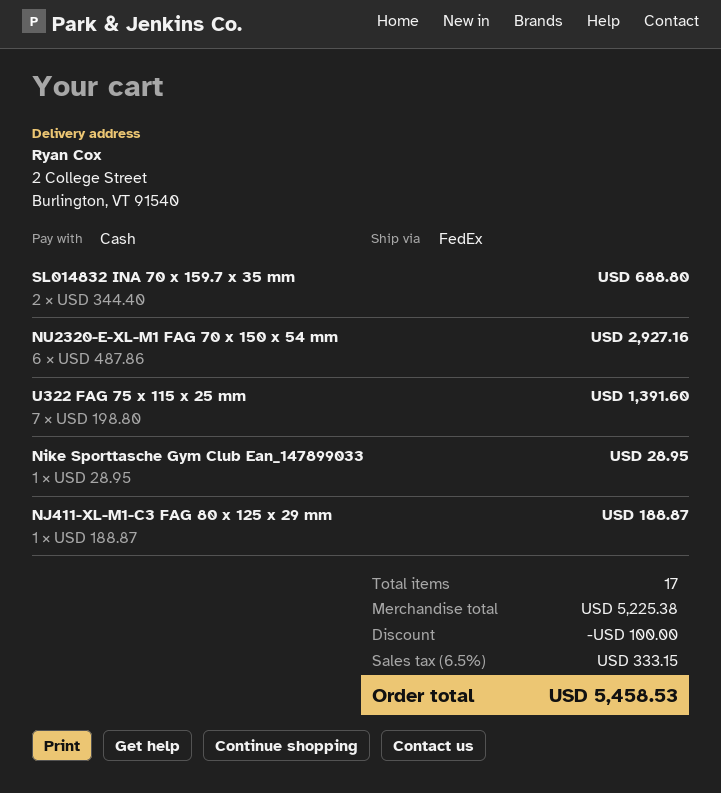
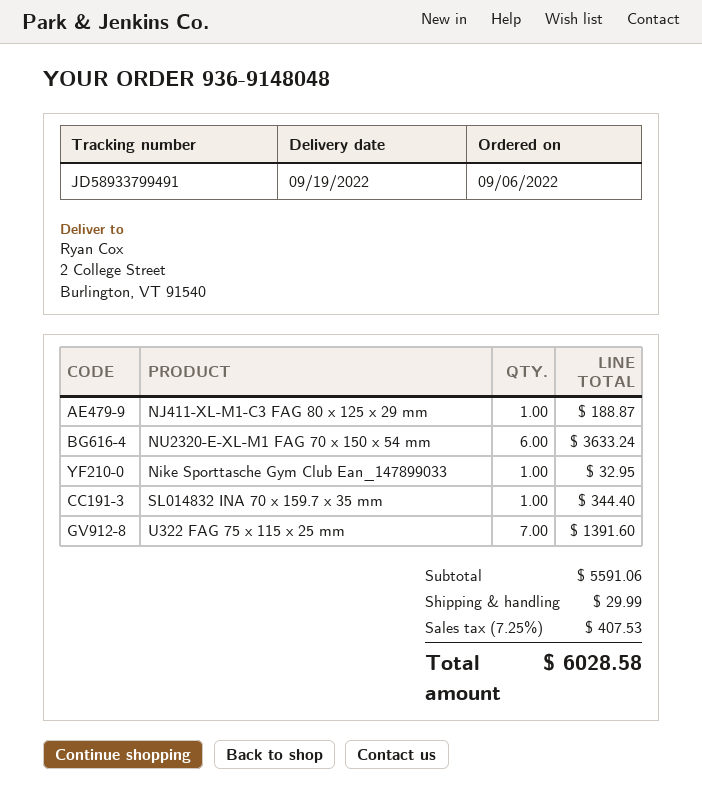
SL014832 INA 70 x 159.7 x 35 mm: 2 for 688.80 -> 1 for 344.40
NU2320-E-XL-M1 FAG 70 x 150 x 54 mm: 6 for 2927.16 -> 6 for 3633.24
Nike Sporttasche Gym Club Ean_147899033: 1 for 28.95 -> 1 for 32.95
subtotal: 5225.38 -> 5591.06
discount: 100.00 -> none
shipping: none -> 29.99
tax: 6.5% = 333.15 -> 7.25% = 407.53
total: 5458.53 -> 6028.58

